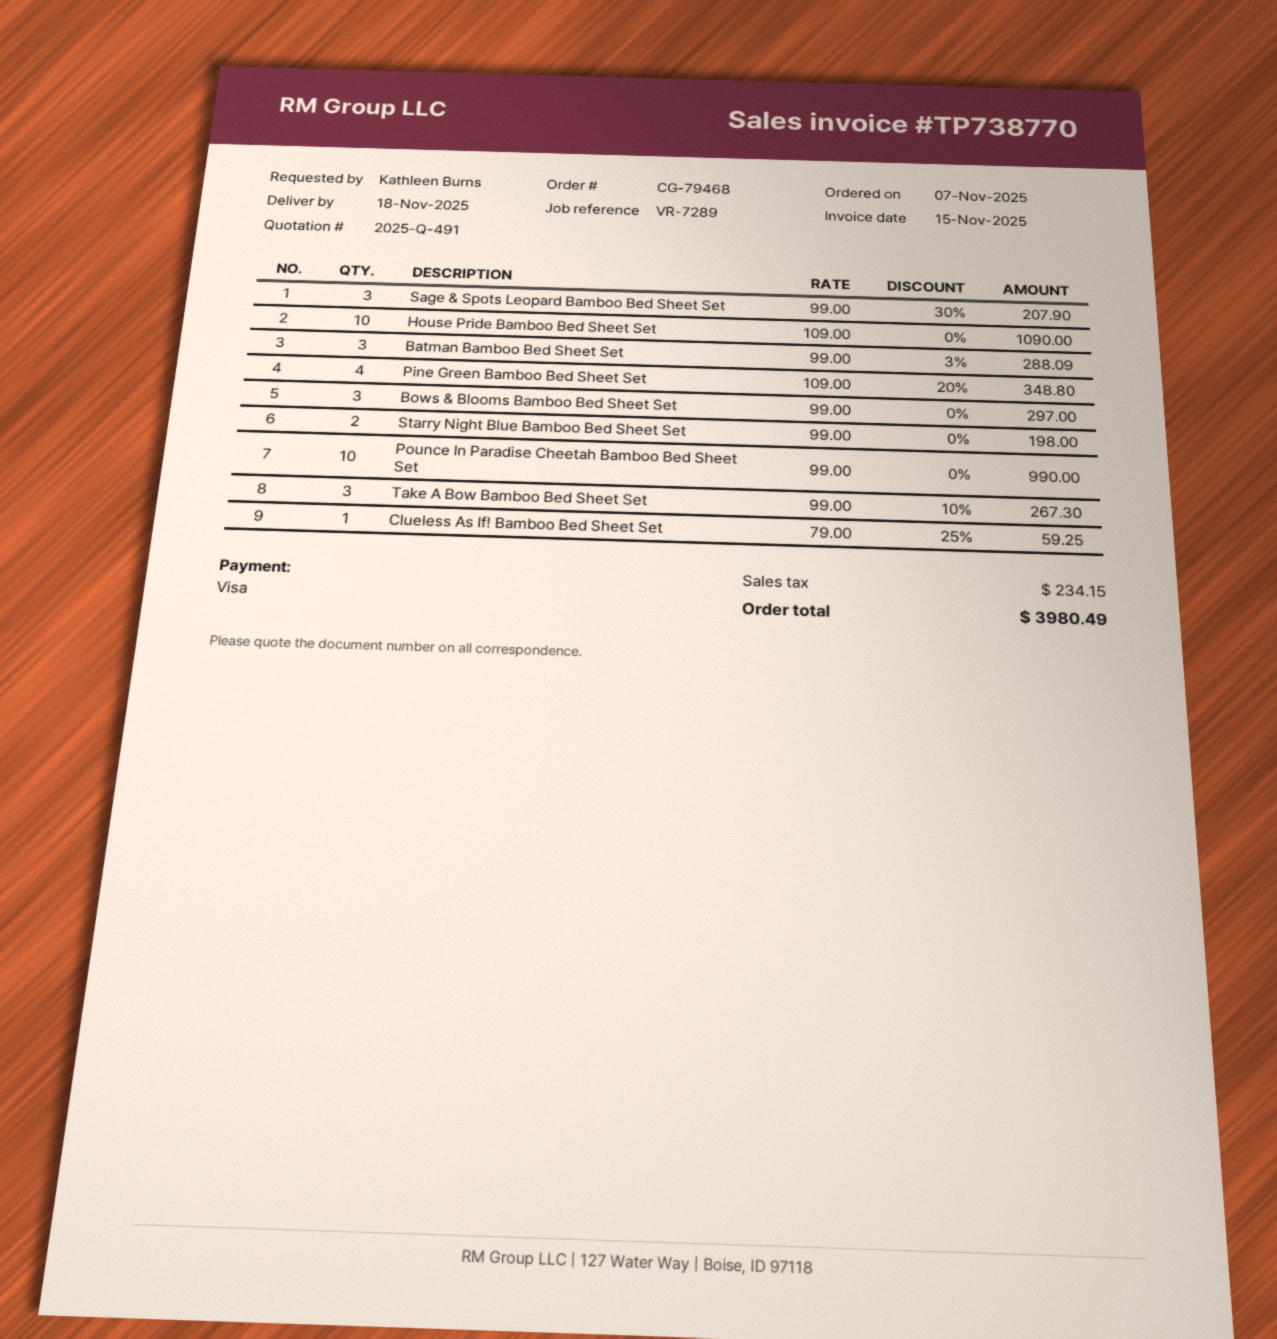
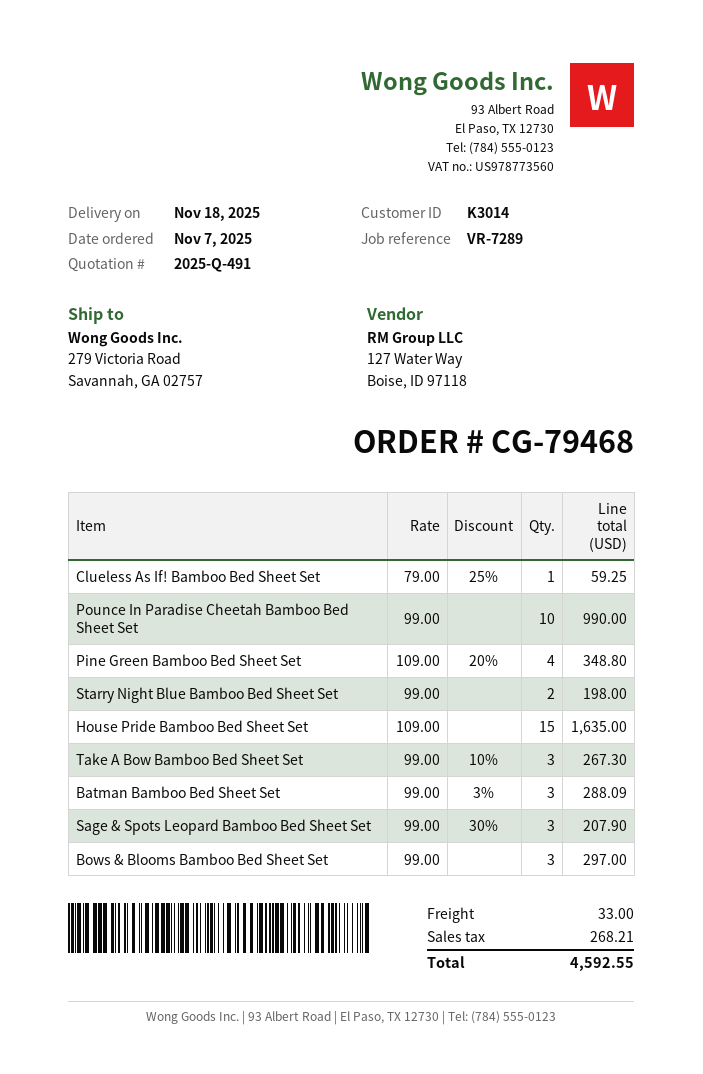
House Pride Bamboo Bed Sheet Set: 10 x 109.00 = 1090.00 -> 15 x 109.00 = 1635.00
shipping: none -> 33.00
tax: 234.15 -> 268.21
total: 3980.49 -> 4592.55

